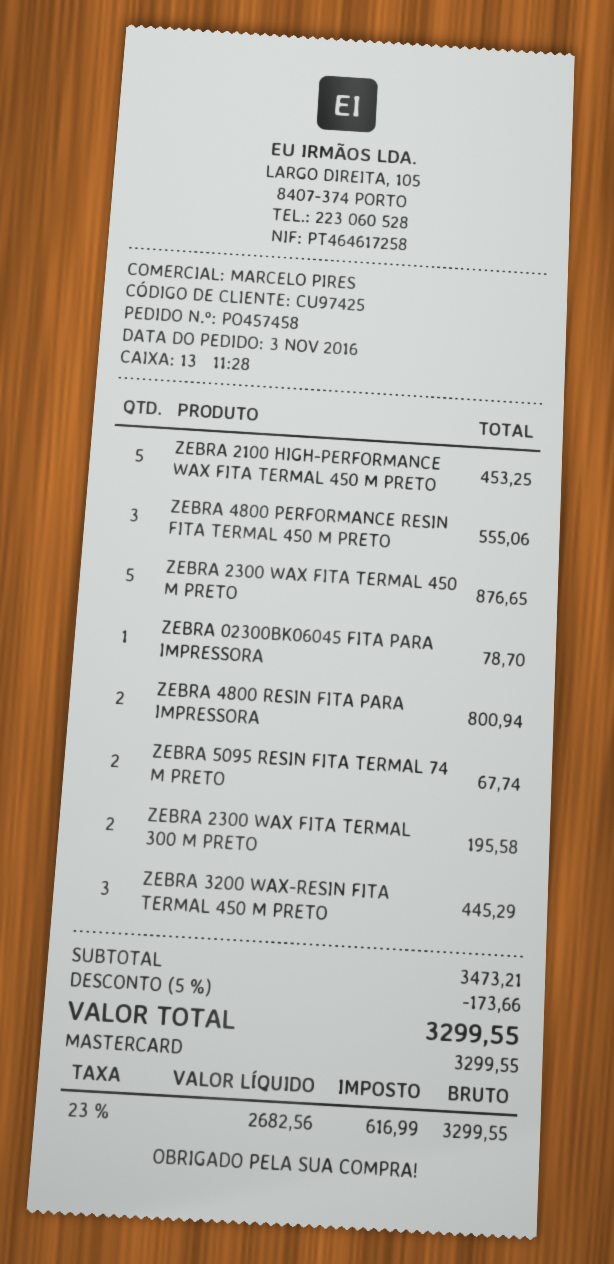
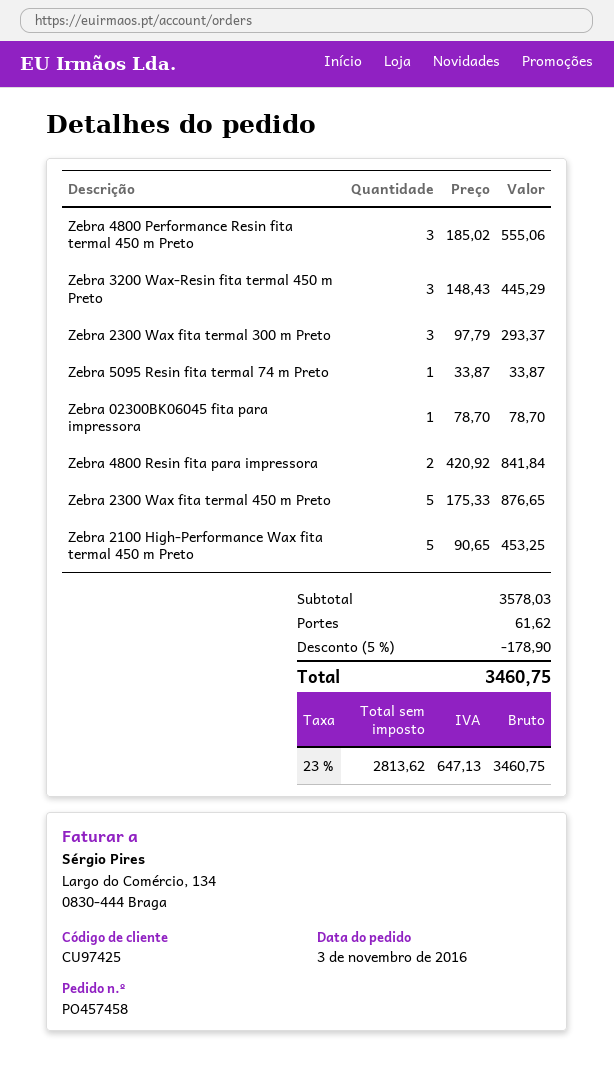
ZEBRA 4800 RESIN FITA PARA IMPRESSORA: 2 for 800.94 -> 2 for 841.84
ZEBRA 5095 RESIN FITA TERMAL 74 M PRETO: 2 for 67.74 -> 1 for 33.87
ZEBRA 2300 WAX FITA TERMAL 300 M PRETO: 2 for 195.58 -> 3 for 293.37
subtotal: 3473.21 -> 3578.03
discount: 5% = 173.66 -> 5% = 178.90
shipping: none -> 61.62
net: 2682.56 -> 2813.62
tax: 23% = 616.99 -> 23% = 647.13
total: 3299.55 -> 3460.75

